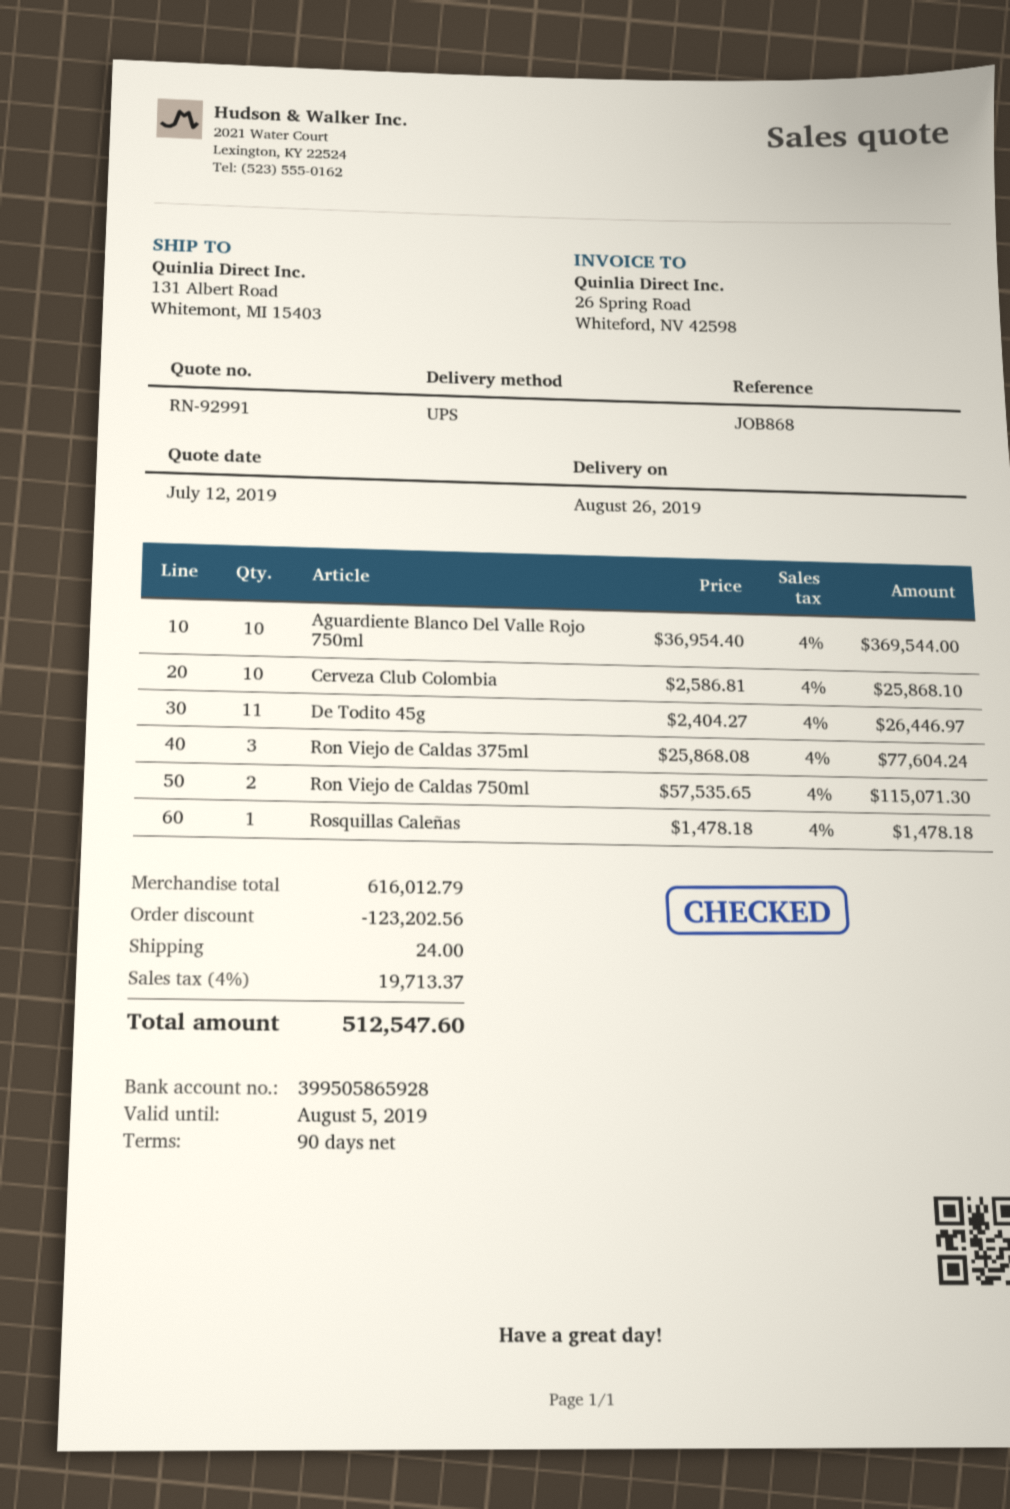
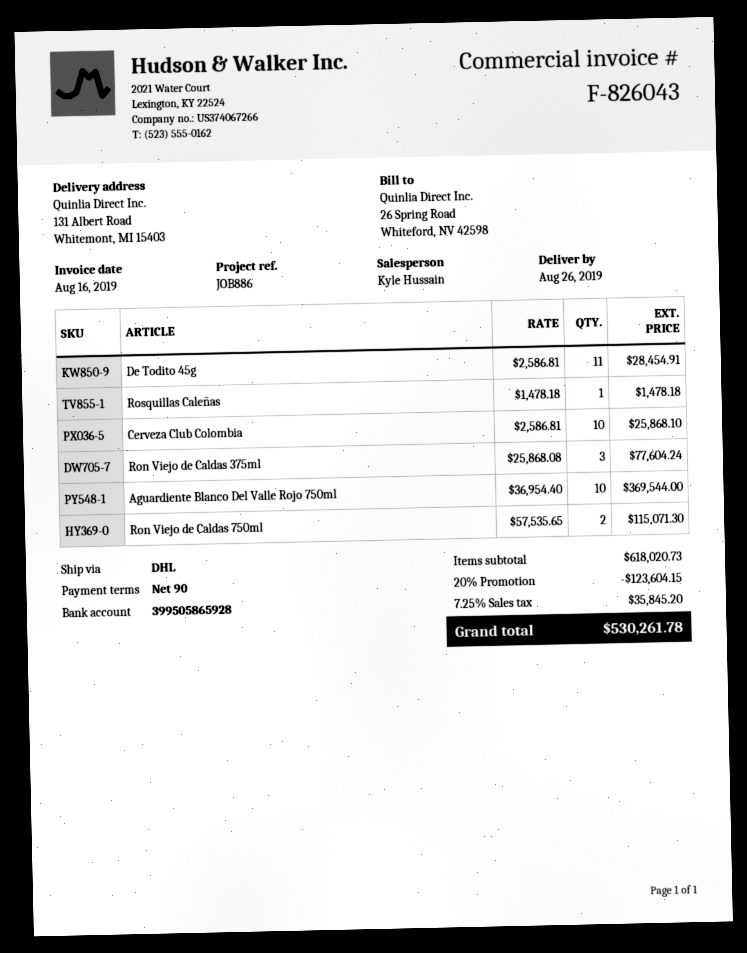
reference: JOB868 -> JOB886
shipping method: UPS -> DHL
De Todito 45g: 11 x 2404.27 = 26446.97 -> 11 x 2586.81 = 28454.91
subtotal: 616012.79 -> 618020.73
discount: 123202.56 -> 123604.15
shipping: 24.00 -> none
tax: 4% = 19713.37 -> 7.25% = 35845.20
total: 512547.60 -> 530261.78

